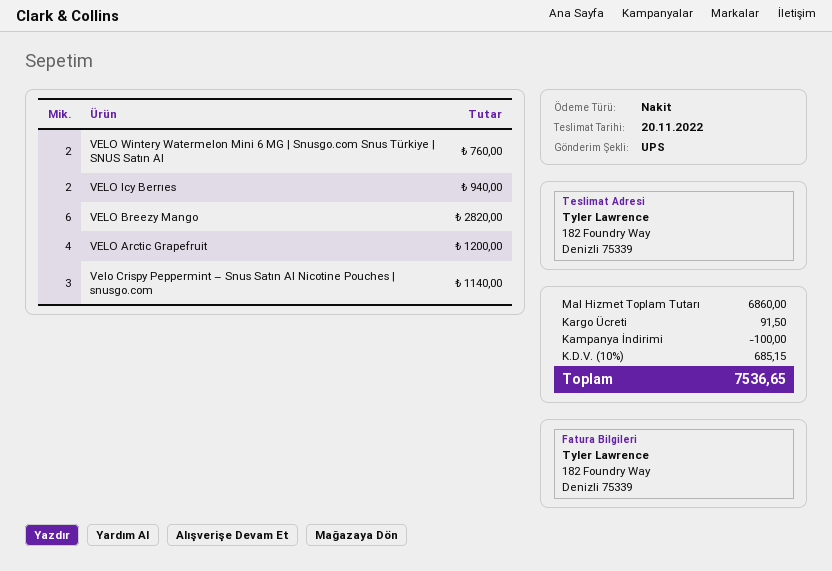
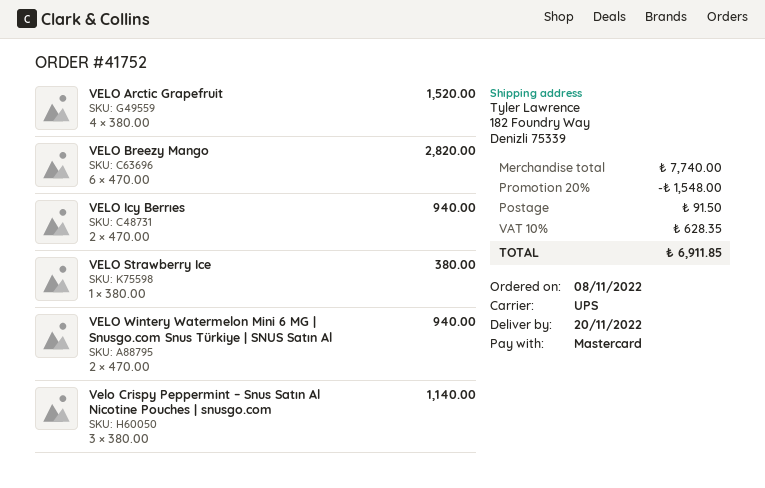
payment method: cash -> Mastercard
VELO Wintery Watermelon Mini 6 MG | Snusgo.com Snus Türkiye | SNUS Satın Al: 2 for 760.00 -> 2 for 940.00
VELO Arctic Grapefruit: 4 for 1200.00 -> 4 for 1520.00
VELO Strawberry Ice: none -> 1 for 380.00
subtotal: 6860.00 -> 7740.00
discount: 100.00 -> 1548.00
tax: 10% = 685.15 -> 10% = 628.35
total: 7536.65 -> 6911.85

